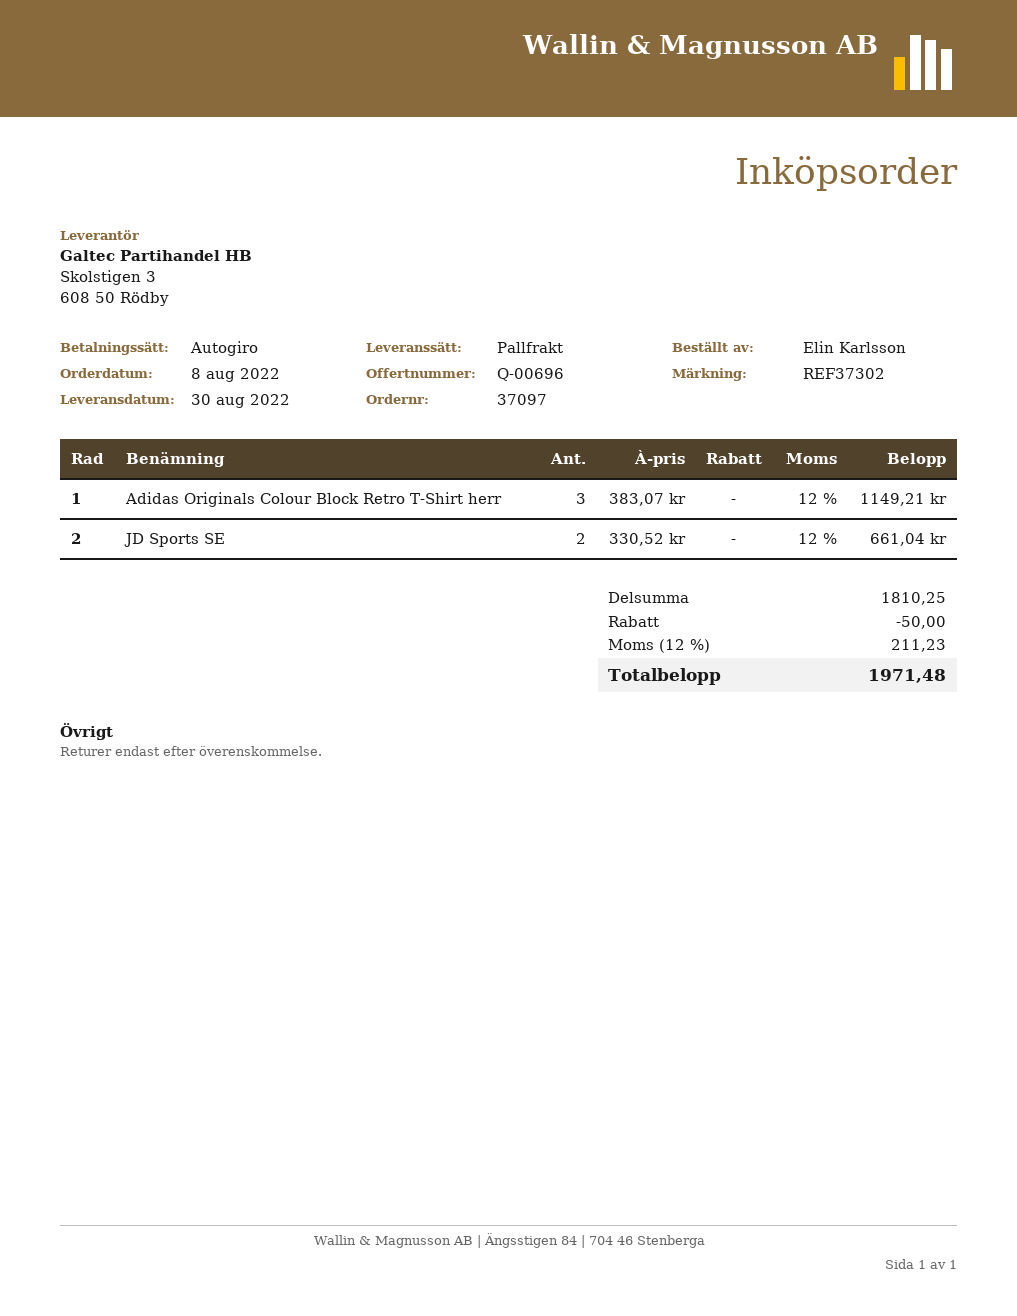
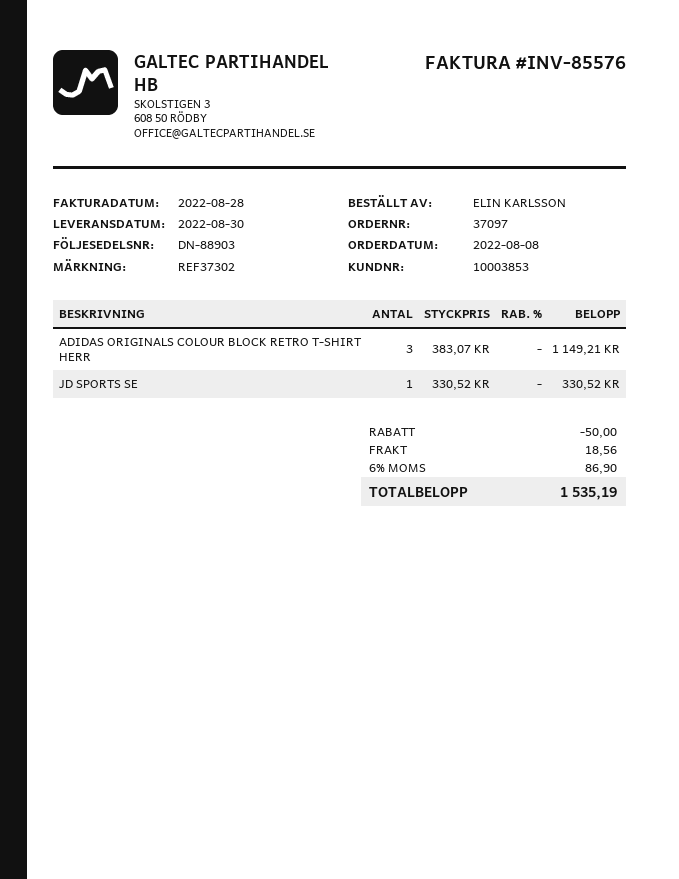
JD Sports SE: 2 x 330.52 = 661.04 -> 1 x 330.52 = 330.52
shipping: none -> 18.56
tax: 12% = 211.23 -> 6% = 86.90
total: 1971.48 -> 1535.19

